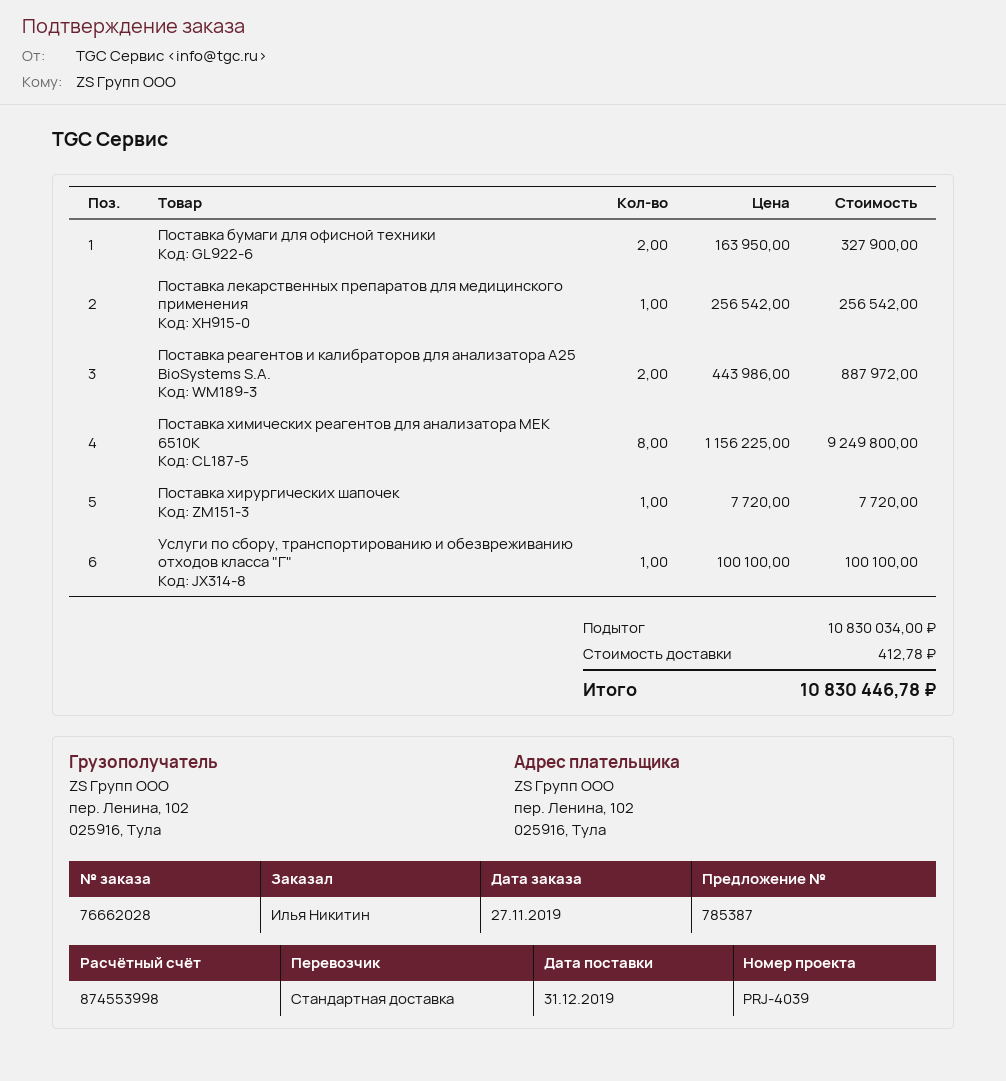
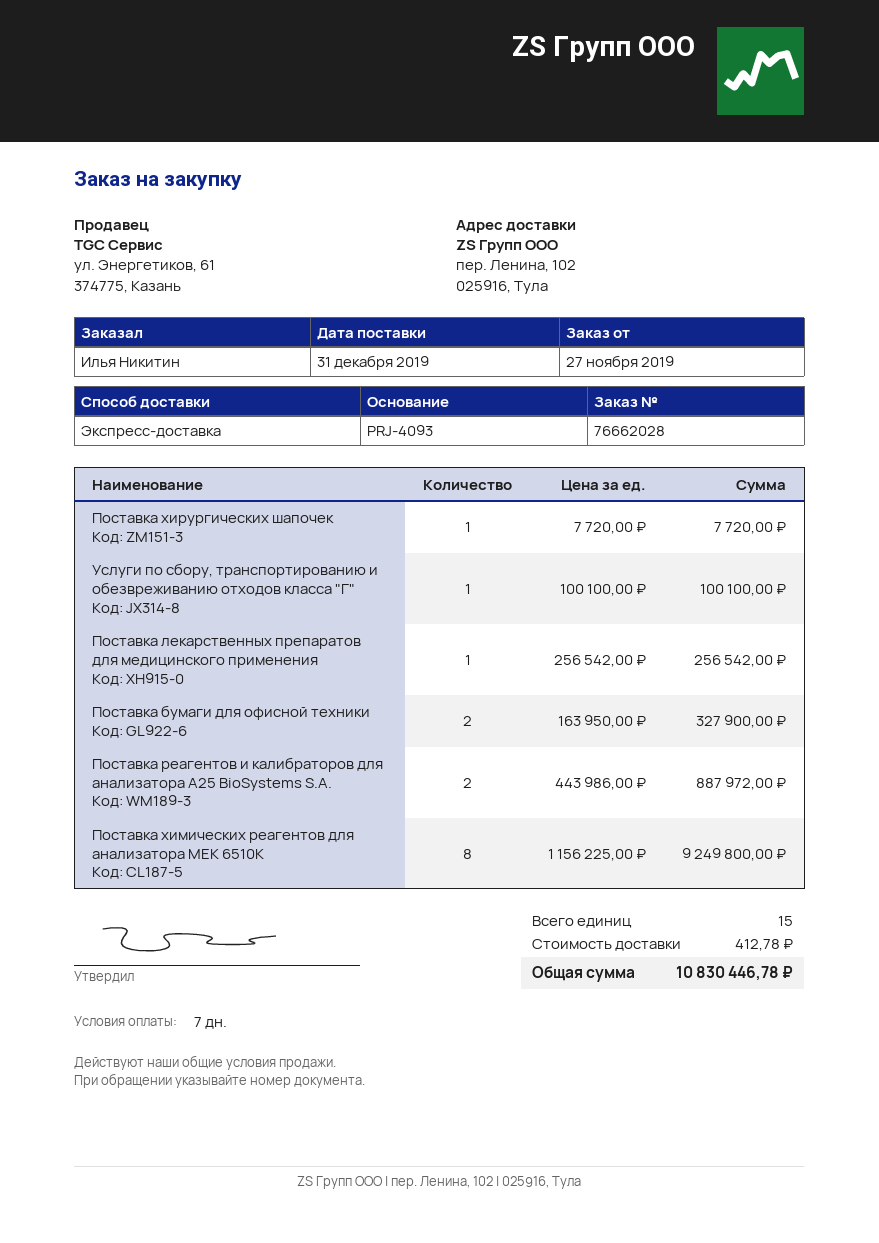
reference: PRJ-4039 -> PRJ-4093
shipping method: standard -> express

